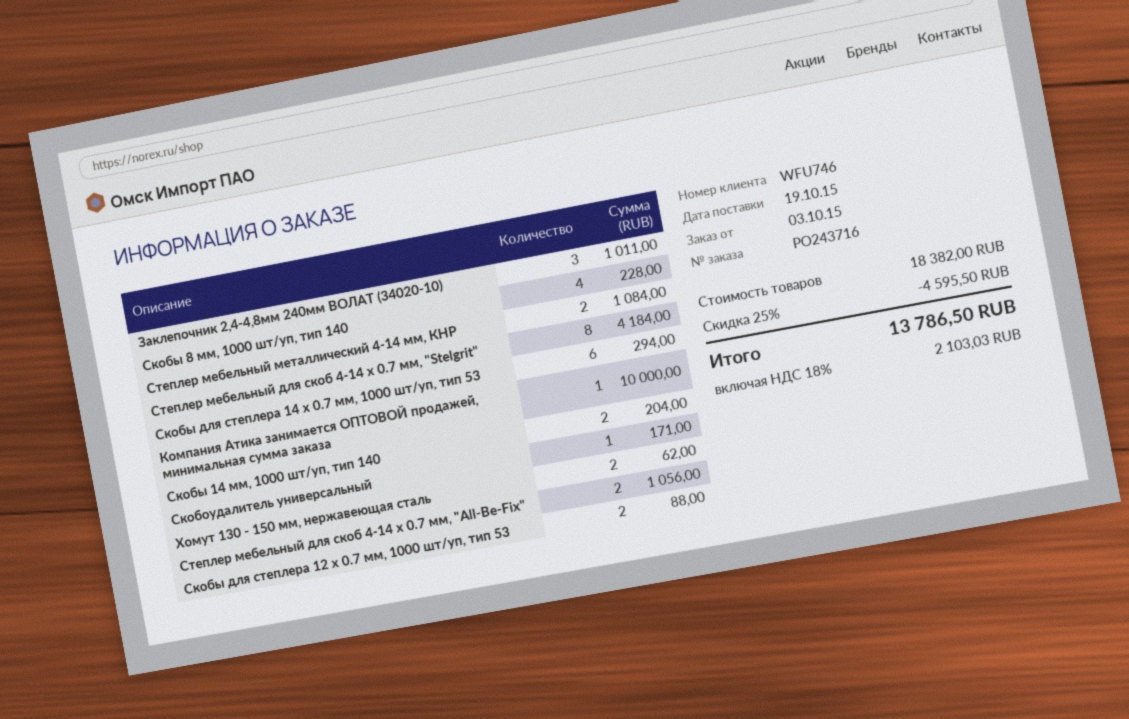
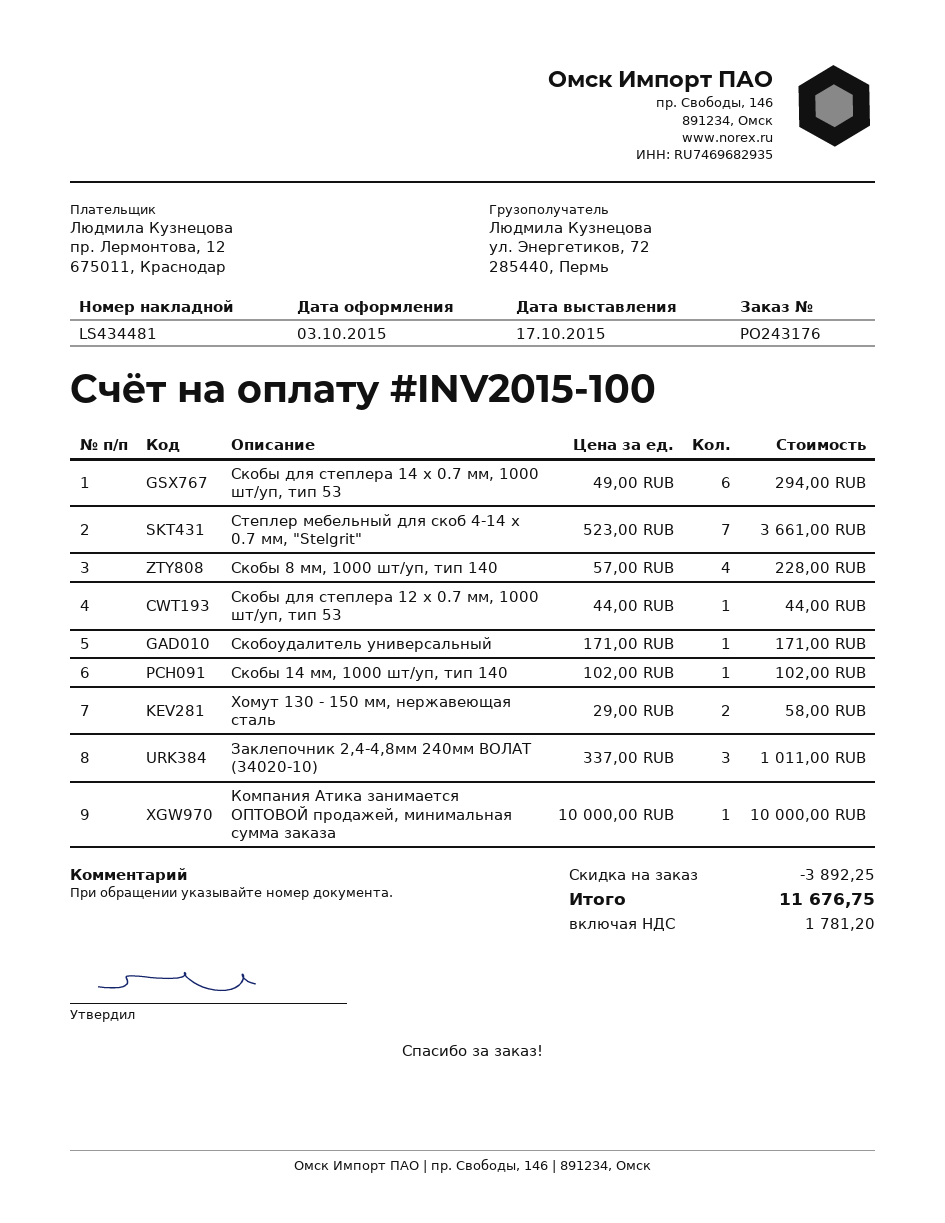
order number: PO243716 -> PO243176
Степлер мебельный металлический 4-14 мм, КНР: 2 for 1084.00 -> none
Степлер мебельный для скоб 4-14 х 0.7 мм, "Stelgrit": 8 for 4184.00 -> 7 for 3661.00
Скобы 14 мм, 1000 шт/уп, тип 140: 2 for 204.00 -> 1 for 102.00
Хомут 130 - 150 мм, нержавеющая сталь: 2 for 62.00 -> 2 for 58.00
Степлер мебельный для скоб 4-14 х 0.7 мм, "All-Be-Fix": 2 for 1056.00 -> none
Скобы для степлера 12 х 0.7 мм, 1000 шт/уп, тип 53: 2 for 88.00 -> 1 for 44.00
discount: 4595.50 -> 3892.25
tax: 2103.03 -> 1781.20
total: 13786.50 -> 11676.75

